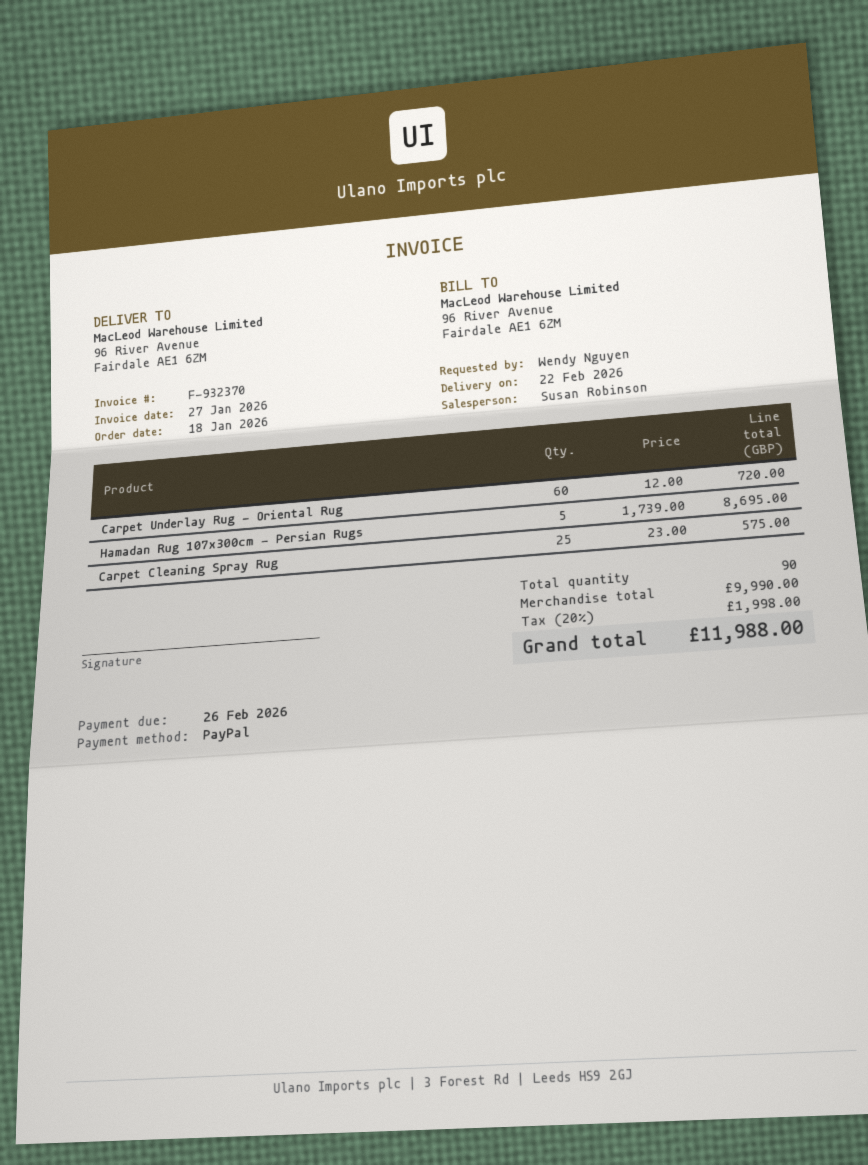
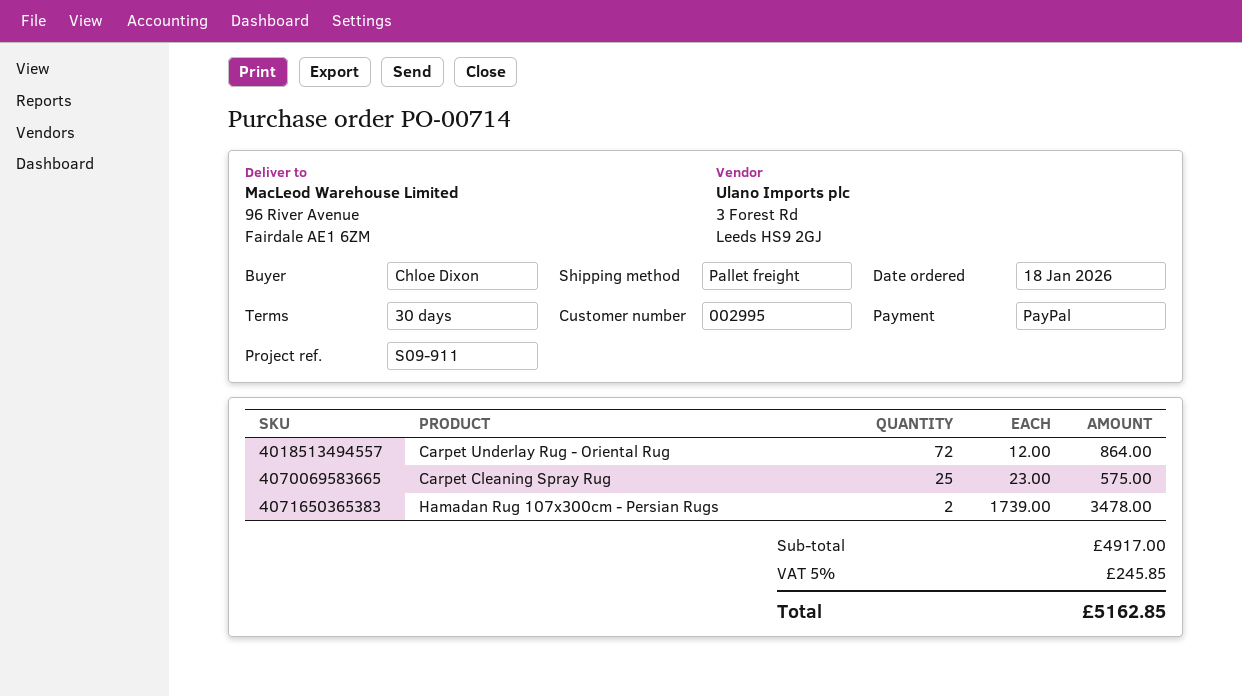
ordered by: Wendy Nguyen -> Chloe Dixon
Carpet Underlay Rug - Oriental Rug: 60 x 12.00 = 720.00 -> 72 x 12.00 = 864.00
Hamadan Rug 107x300cm - Persian Rugs: 5 x 1739.00 = 8695.00 -> 2 x 1739.00 = 3478.00
subtotal: 9990.00 -> 4917.00
tax: 20% = 1998.00 -> 5% = 245.85
total: 11988.00 -> 5162.85

